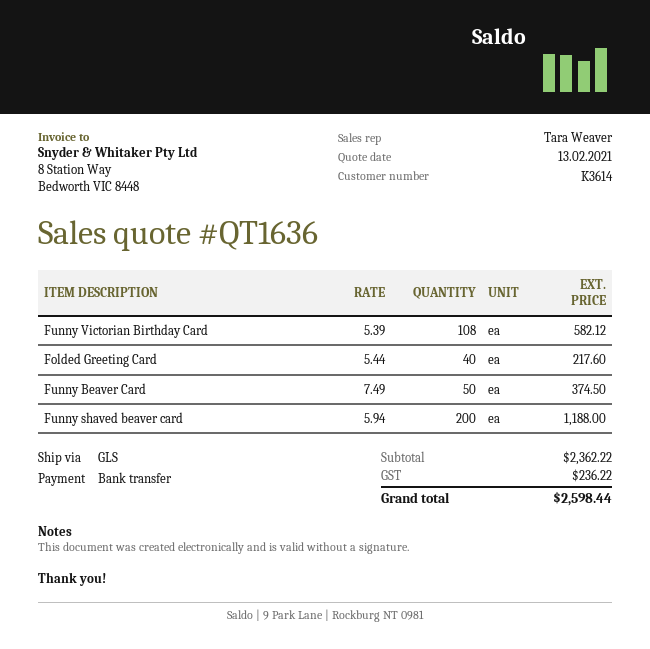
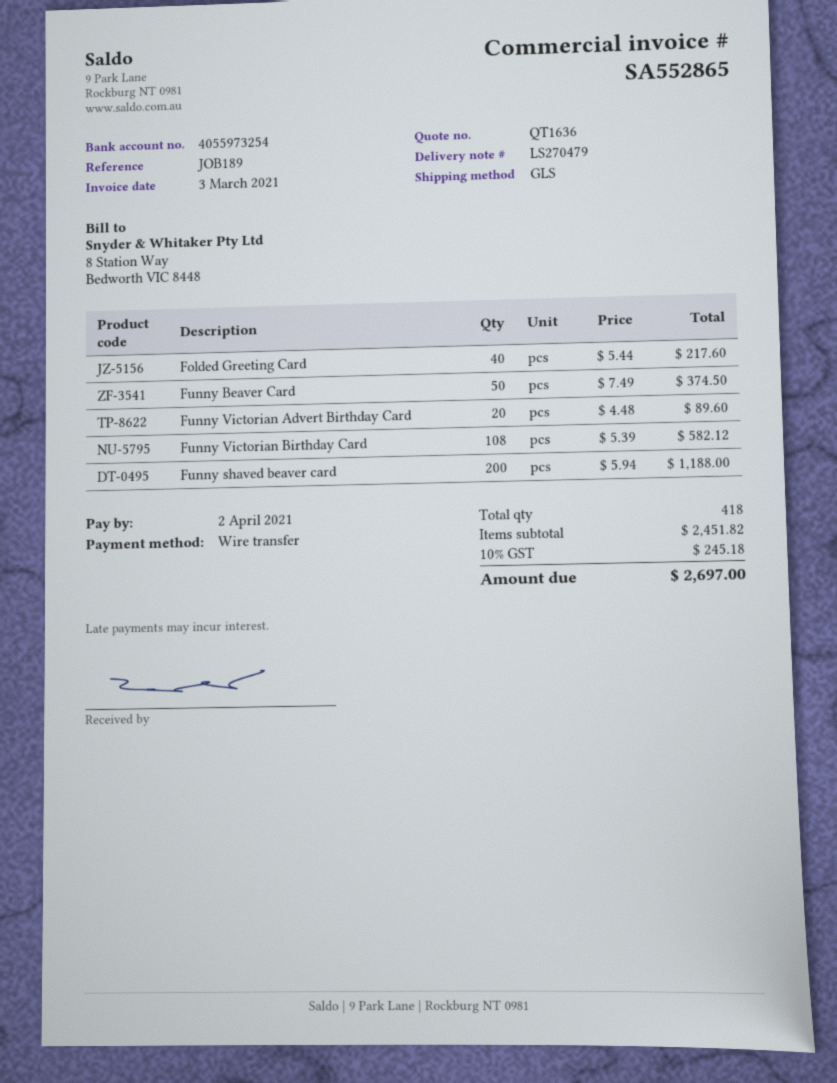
Funny Victorian Advert Birthday Card: none -> 20 x 4.48 = 89.60
subtotal: 2362.22 -> 2451.82
tax: 236.22 -> 245.18
total: 2598.44 -> 2697.00

